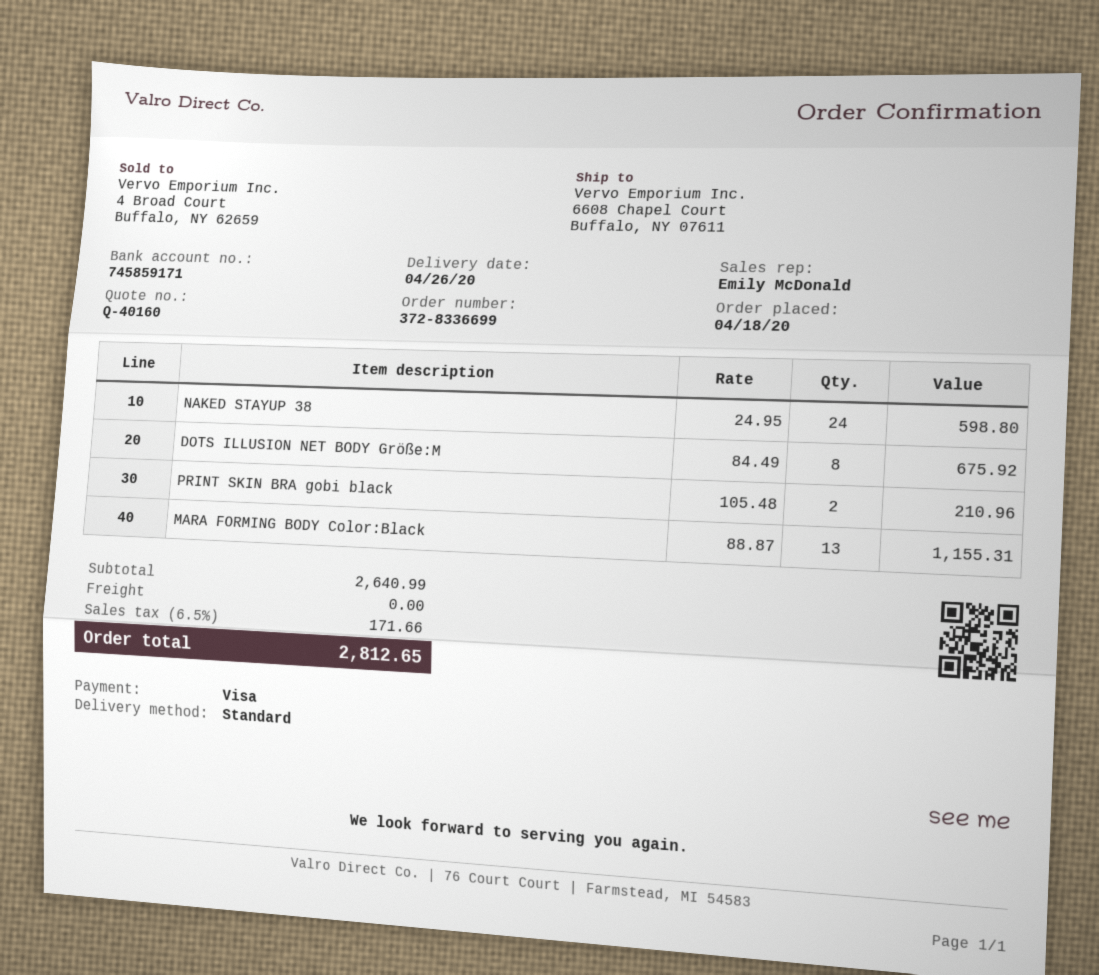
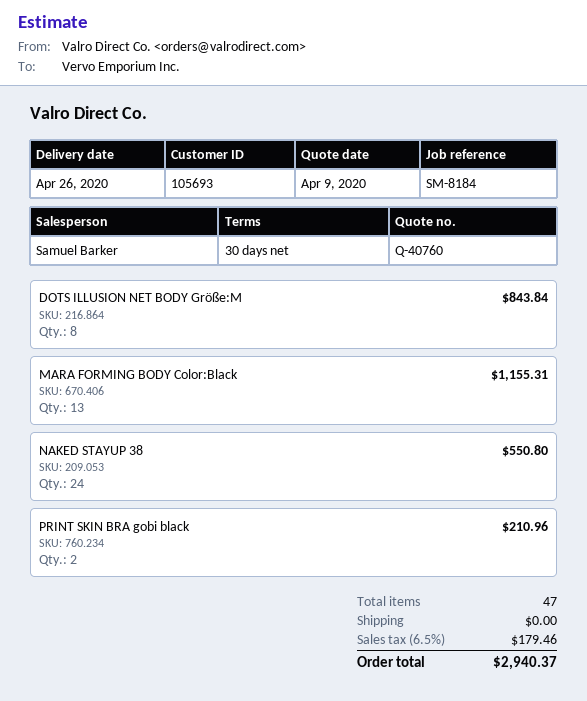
quote number: Q-40160 -> Q-40760
sales rep: Emily McDonald -> Samuel Barker
NAKED STAYUP 38: 24 for 598.80 -> 24 for 550.80
DOTS ILLUSION NET BODY Größe:M: 8 for 675.92 -> 8 for 843.84
tax: 6.5% = 171.66 -> 6.5% = 179.46
total: 2812.65 -> 2940.37

